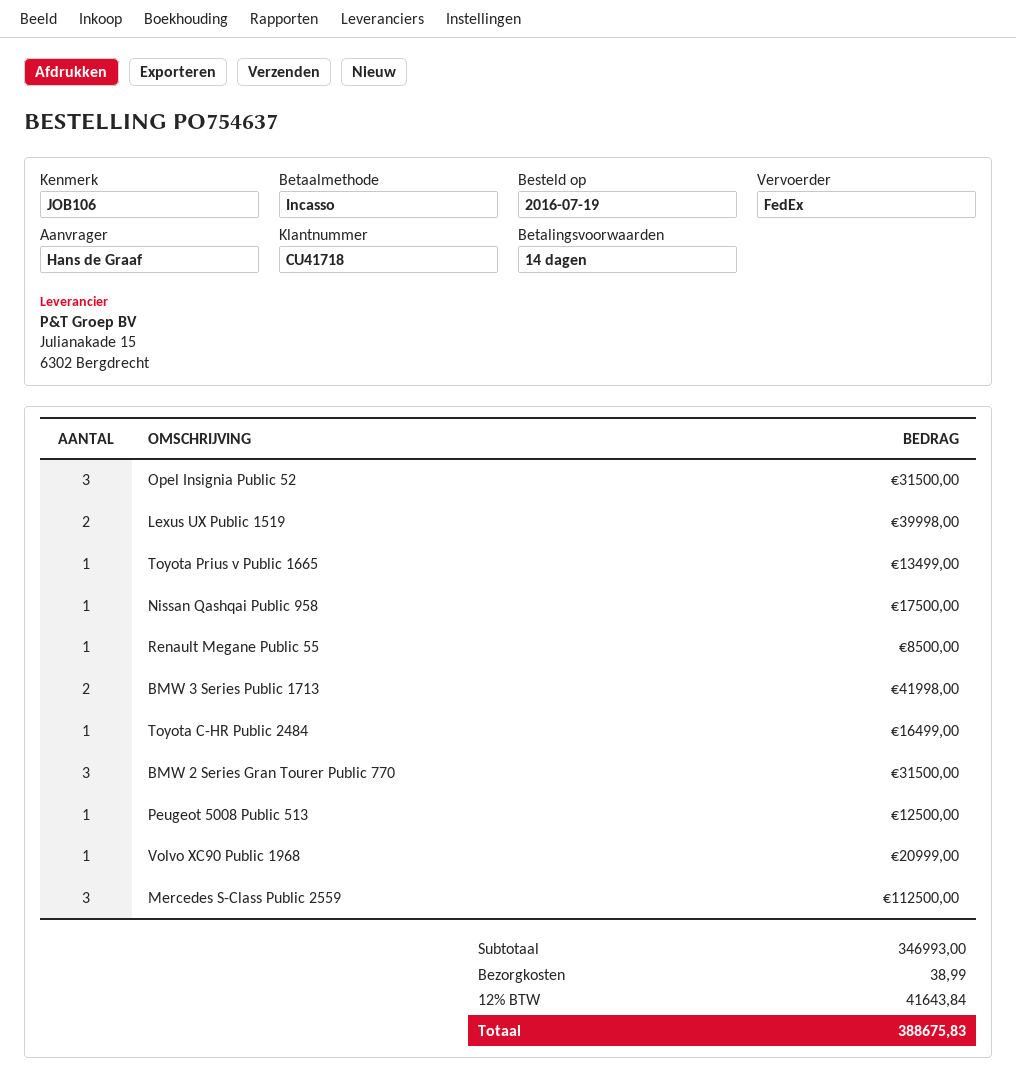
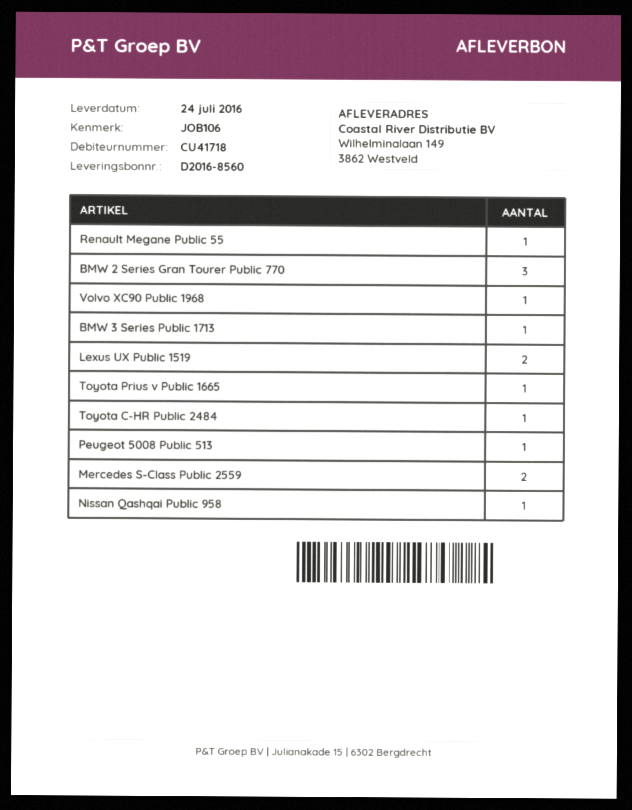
Opel Insignia Public 52: 3 -> none
BMW 3 Series Public 1713: 2 -> 1
Mercedes S-Class Public 2559: 3 -> 2

